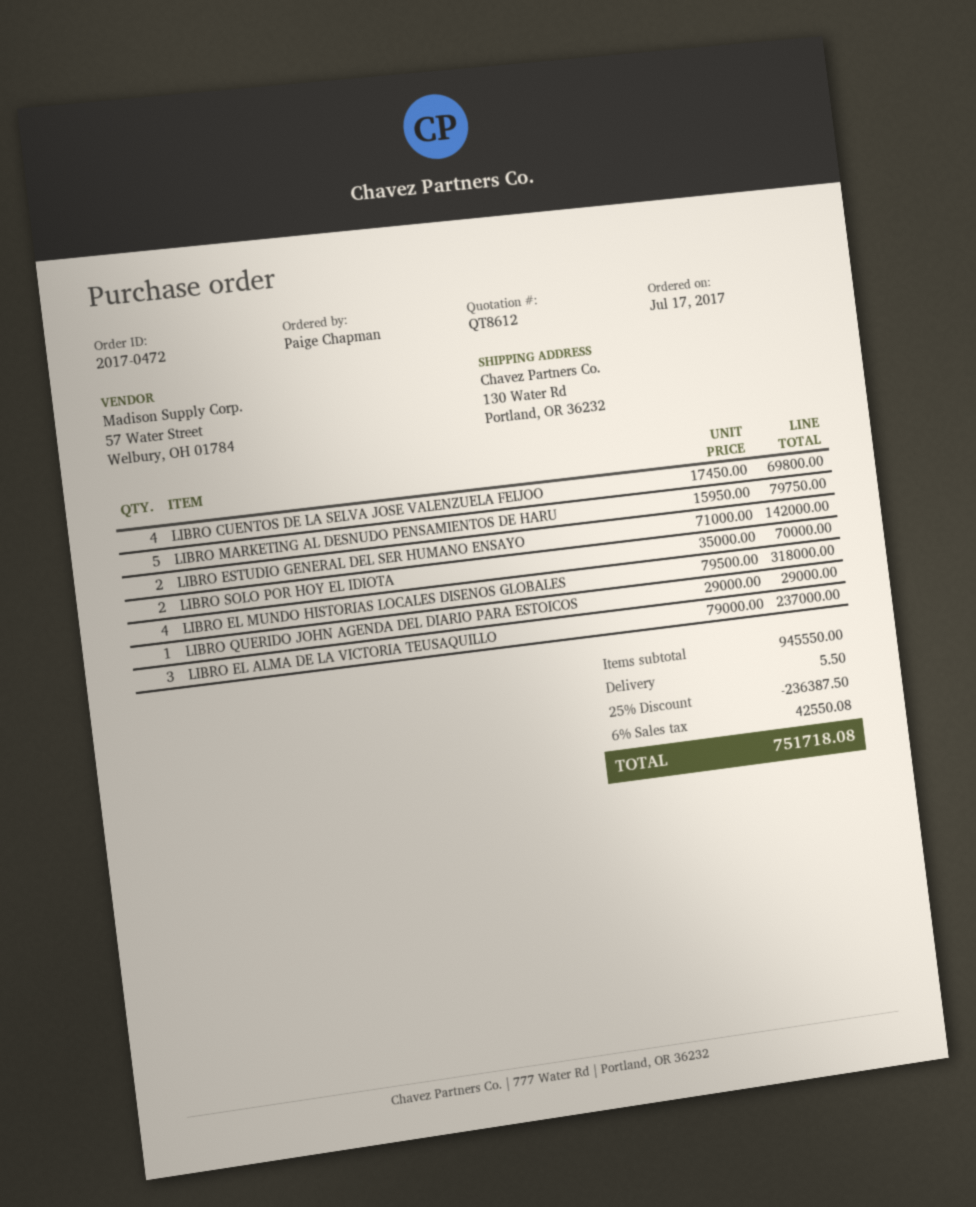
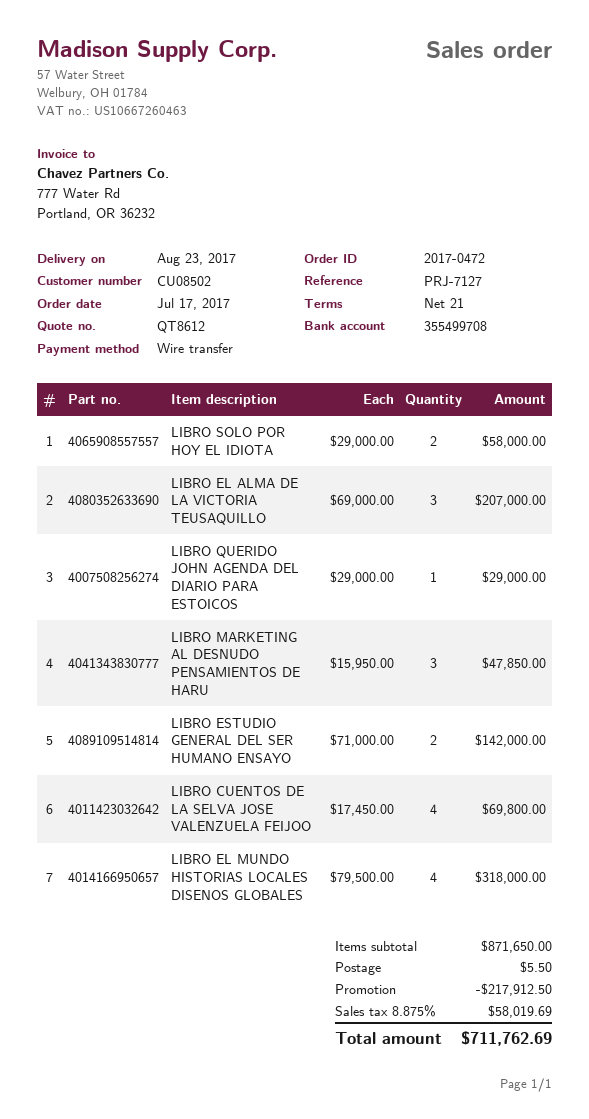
LIBRO MARKETING AL DESNUDO PENSAMIENTOS DE HARU: 5 x 15950.00 = 79750.00 -> 3 x 15950.00 = 47850.00
LIBRO SOLO POR HOY EL IDIOTA: 2 x 35000.00 = 70000.00 -> 2 x 29000.00 = 58000.00
LIBRO EL ALMA DE LA VICTORIA TEUSAQUILLO: 3 x 79000.00 = 237000.00 -> 3 x 69000.00 = 207000.00
subtotal: 945550.00 -> 871650.00
discount: 236387.50 -> 217912.50
tax: 6% = 42550.08 -> 8.875% = 58019.69
total: 751718.08 -> 711762.69

